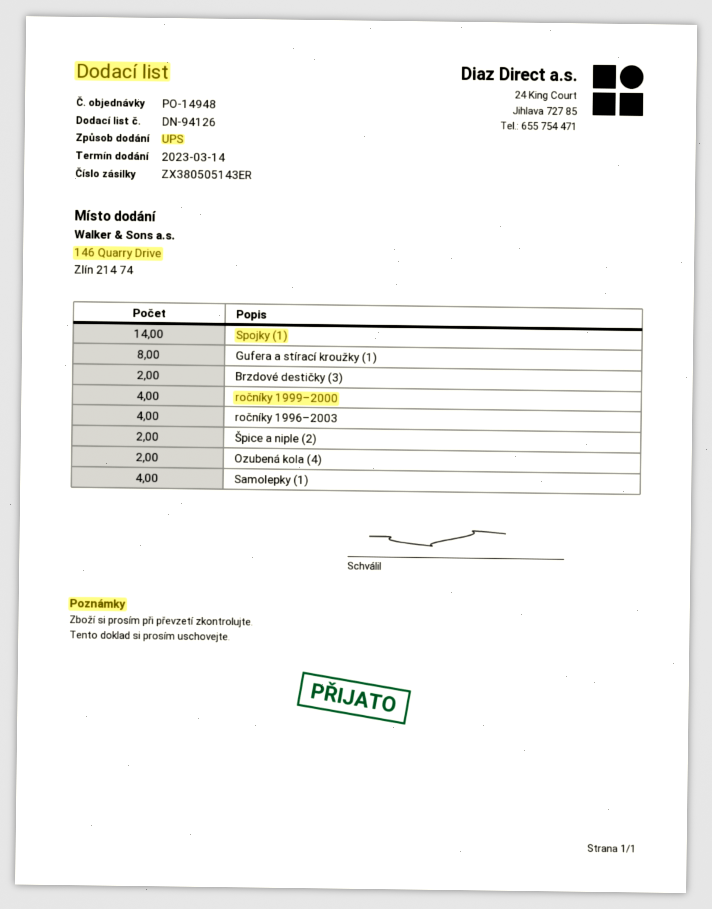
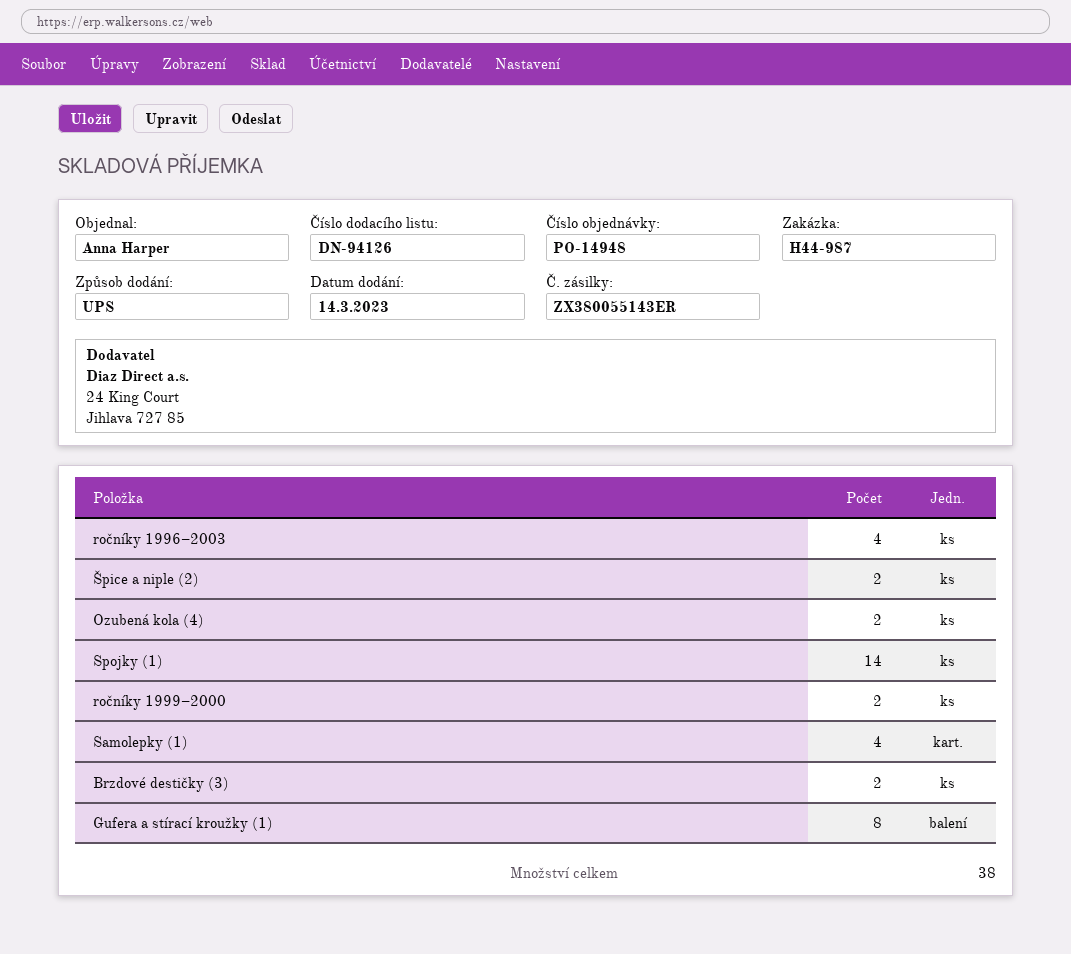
tracking number: ZX380505143ER -> ZX380055143ER
ročníky 1999–2000: 4 -> 2

